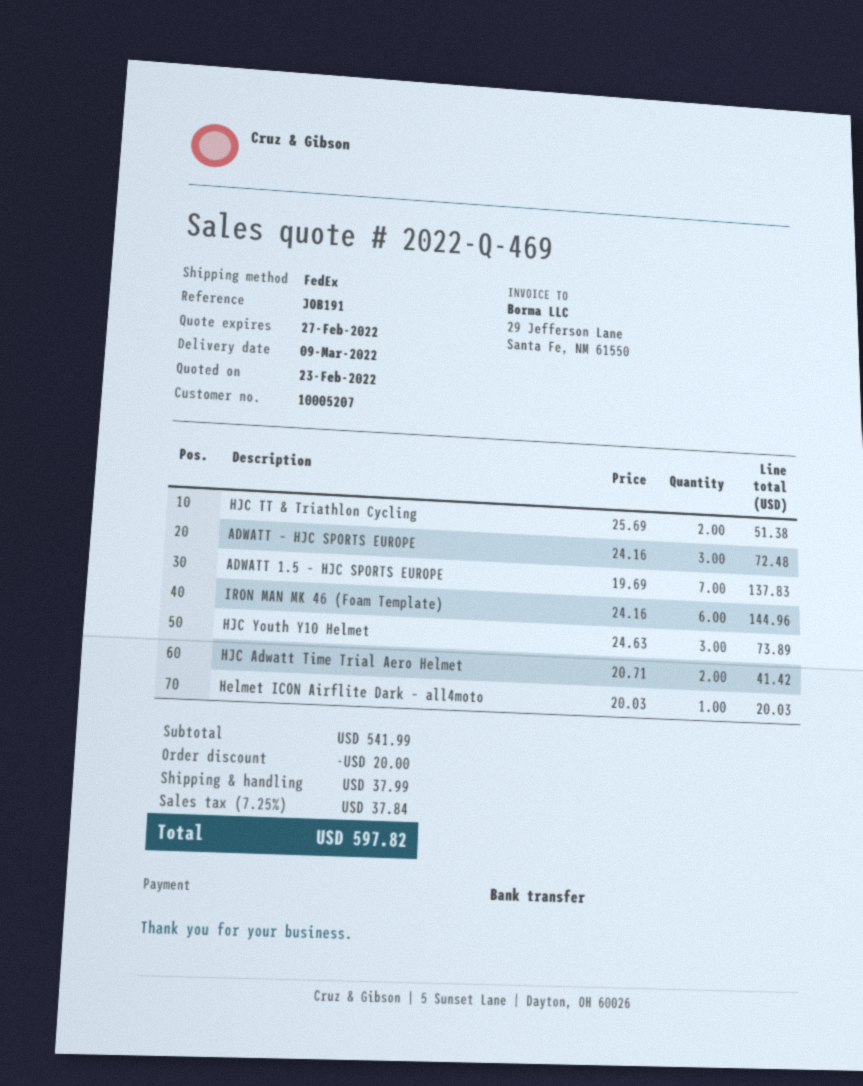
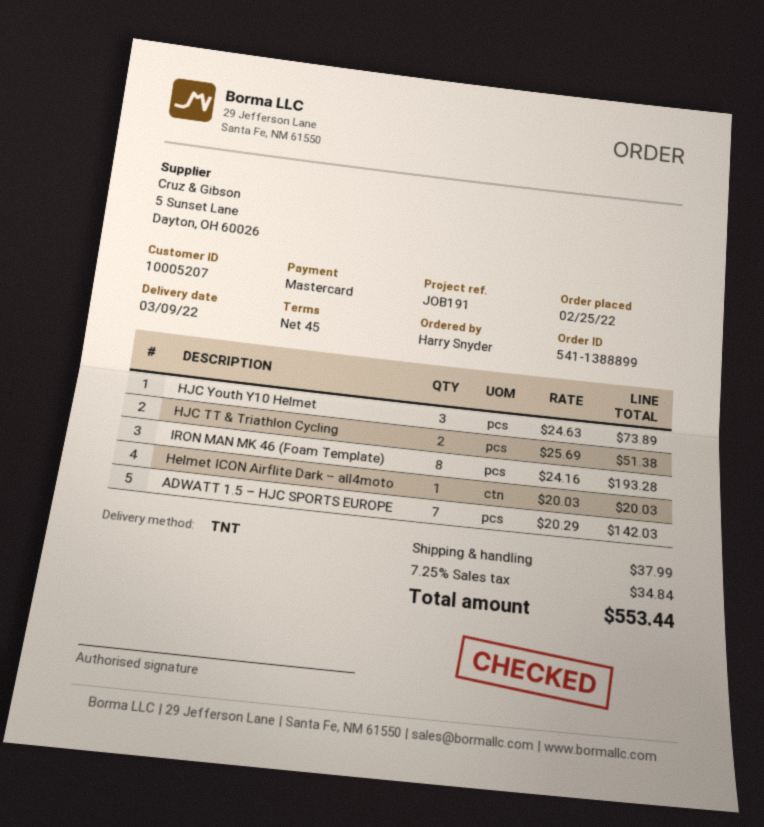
payment method: bank transfer -> Mastercard
shipping method: FedEx -> TNT
ADWATT – HJC SPORTS EUROPE: 3 x 24.16 = 72.48 -> none
ADWATT 1.5 – HJC SPORTS EUROPE: 7 x 19.69 = 137.83 -> 7 x 20.29 = 142.03
IRON MAN MK 46 (Foam Template): 6 x 24.16 = 144.96 -> 8 x 24.16 = 193.28
HJC Adwatt Time Trial Aero Helmet: 2 x 20.71 = 41.42 -> none
discount: 20.00 -> none
tax: 7.25% = 37.84 -> 7.25% = 34.84
total: 597.82 -> 553.44

